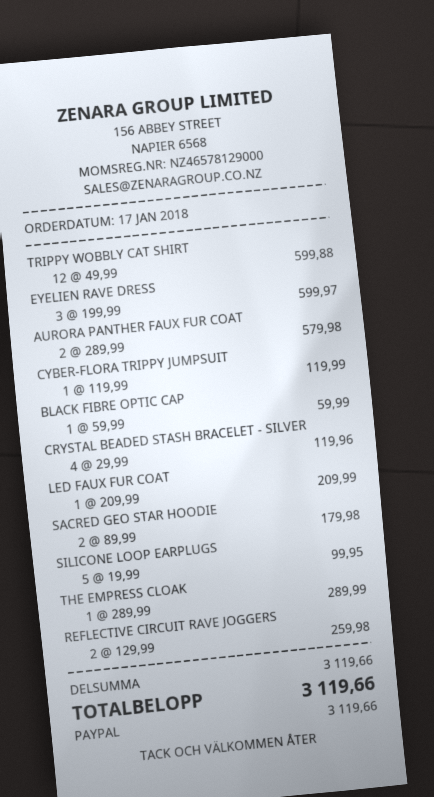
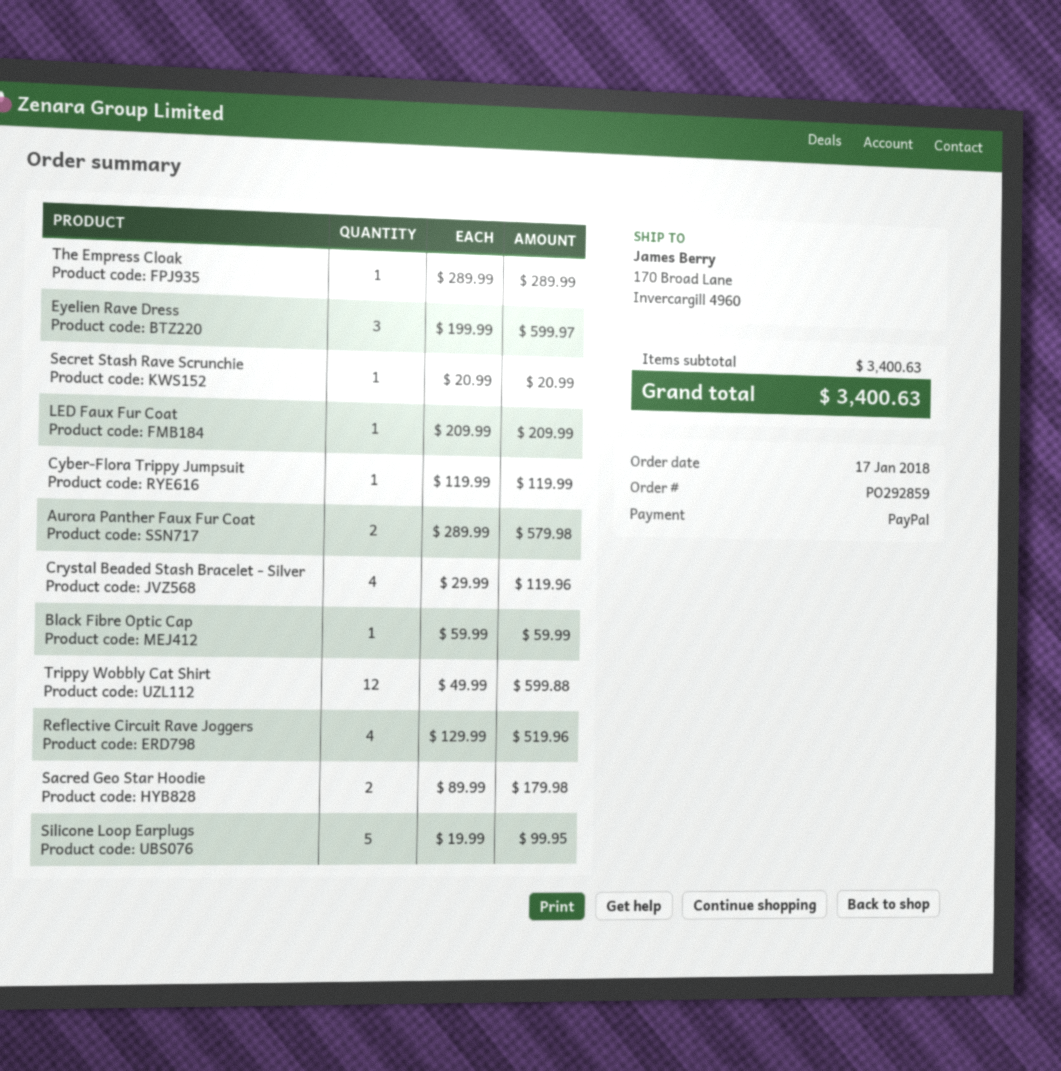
REFLECTIVE CIRCUIT RAVE JOGGERS: 2 x 129.99 = 259.98 -> 4 x 129.99 = 519.96
Secret Stash Rave Scrunchie: none -> 1 x 20.99 = 20.99
subtotal: 3119.66 -> 3400.63
total: 3119.66 -> 3400.63

